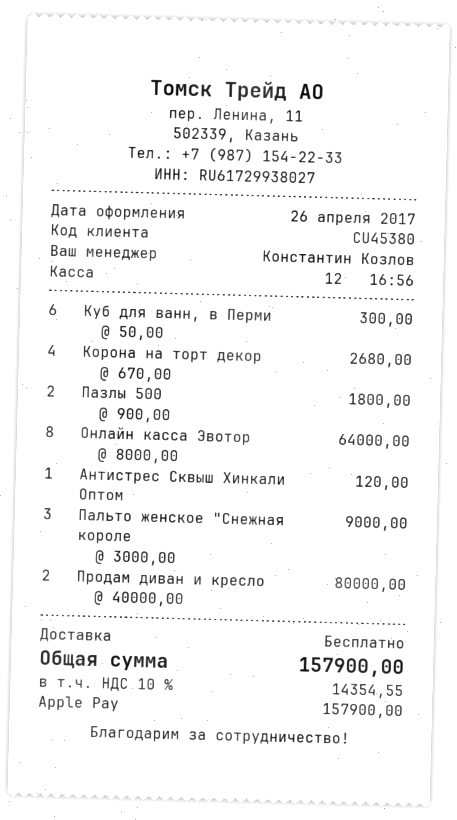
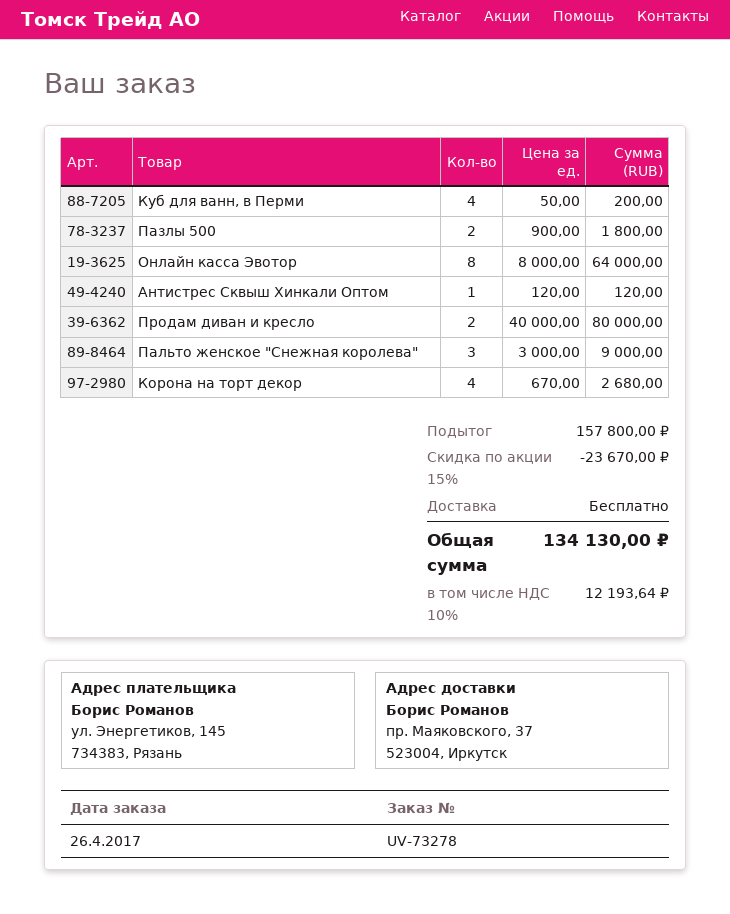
Куб для ванн, в Перми: 6 x 50.00 = 300.00 -> 4 x 50.00 = 200.00
discount: none -> 15% = 23670.00
tax: 10% = 14354.55 -> 10% = 12193.64
total: 157900.00 -> 134130.00

